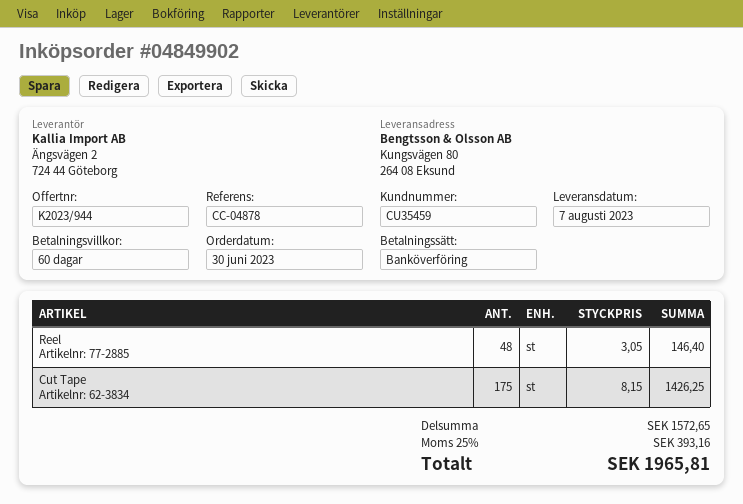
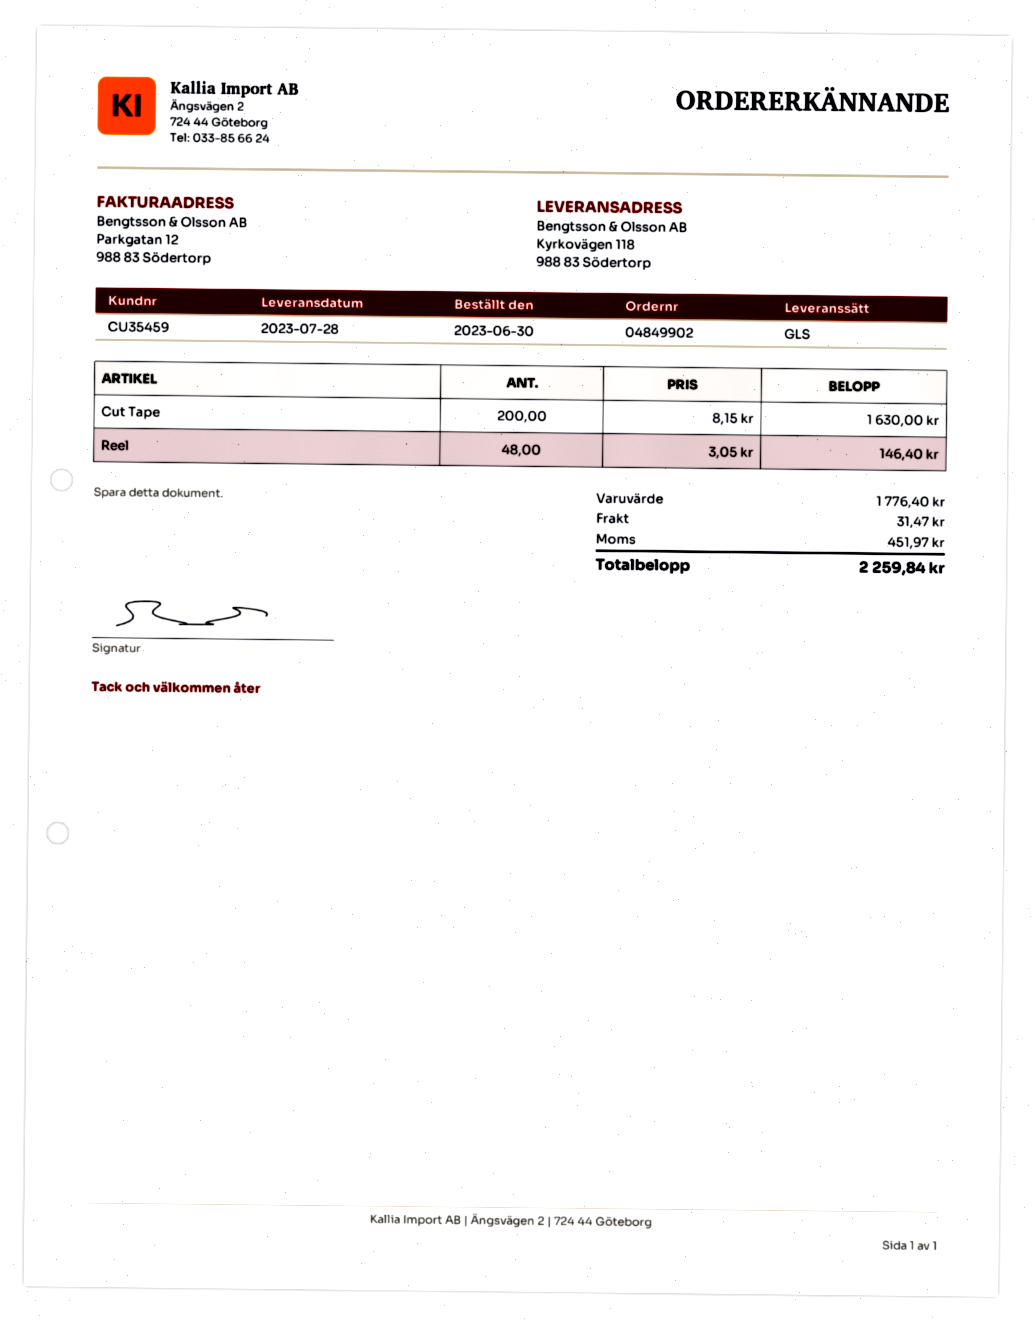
delivery date: 2023-08-07 -> 2023-07-28
ship to: Kungsvägen 80, 264 08 Eksund -> Kyrkovägen 118, 988 83 Södertorp
Cut Tape: 175 x 8.15 = 1426.25 -> 200 x 8.15 = 1630.00
subtotal: 1572.65 -> 1776.40
shipping: none -> 31.47
tax: 393.16 -> 451.97
total: 1965.81 -> 2259.84

